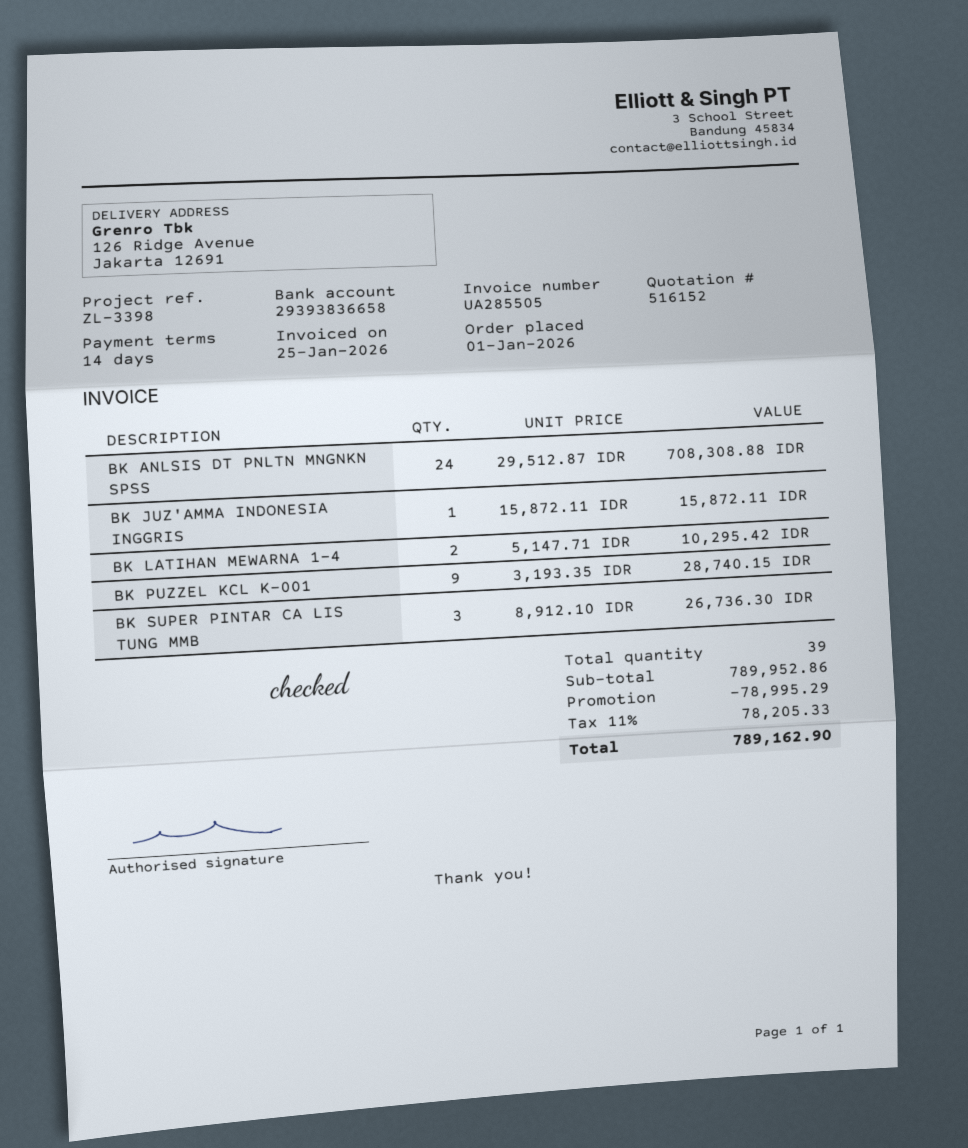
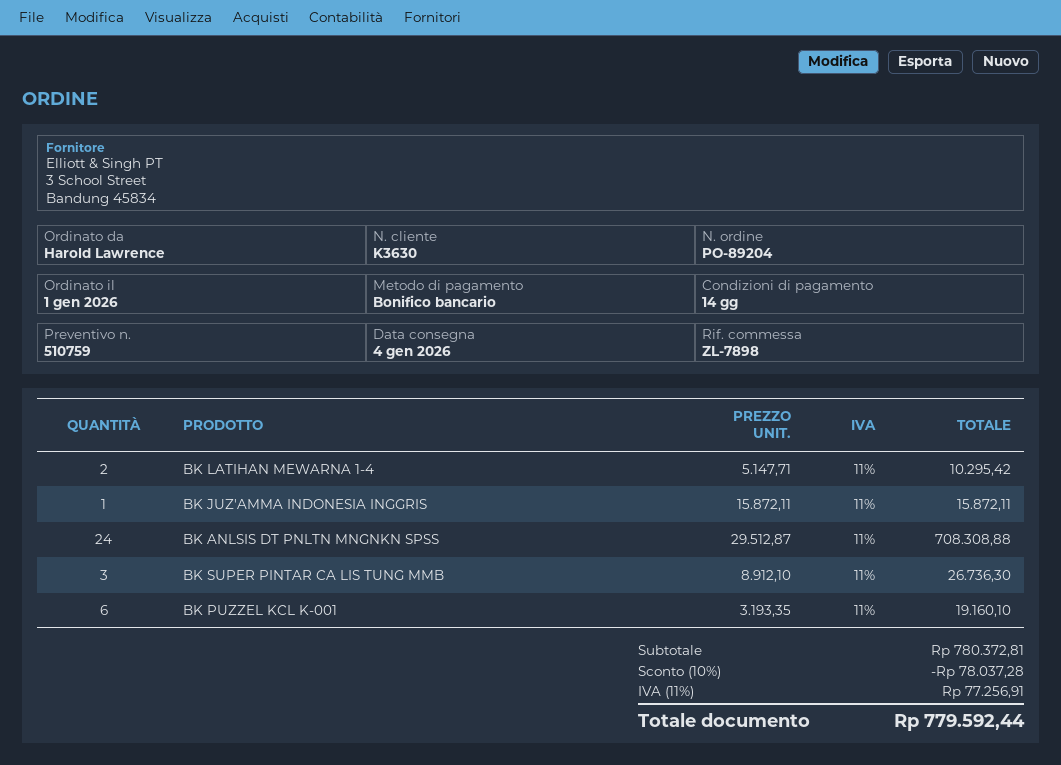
quote number: 516152 -> 510759
reference: ZL-3398 -> ZL-7898
BK PUZZEL KCL K-001: 9 x 3193.35 = 28740.15 -> 6 x 3193.35 = 19160.10
subtotal: 789952.86 -> 780372.81
discount: 78995.29 -> 78037.28
tax: 11% = 78205.33 -> 11% = 77256.91
total: 789162.90 -> 779592.44

